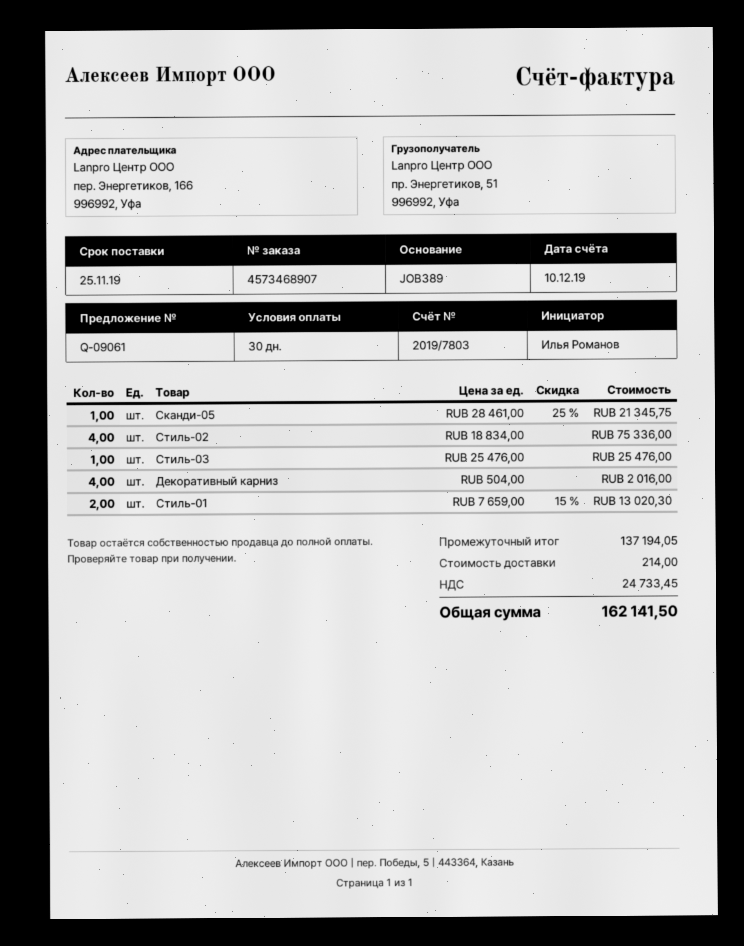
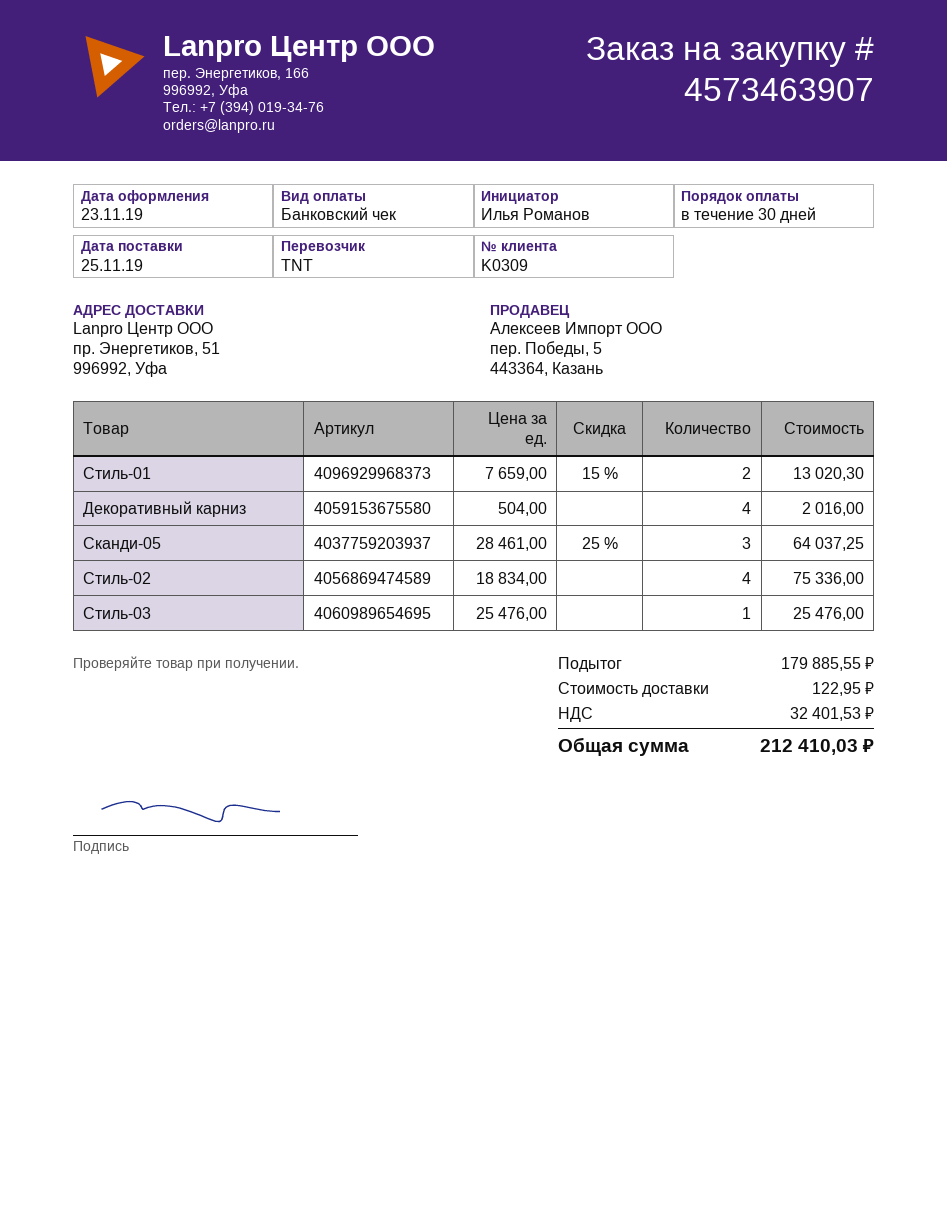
order number: 4573468907 -> 4573463907
Сканди-05: 1 x 28461.00 - 25% = 21345.75 -> 3 x 28461.00 - 25% = 64037.25
subtotal: 137194.05 -> 179885.55
shipping: 214.00 -> 122.95
tax: 24733.45 -> 32401.53
total: 162141.50 -> 212410.03

